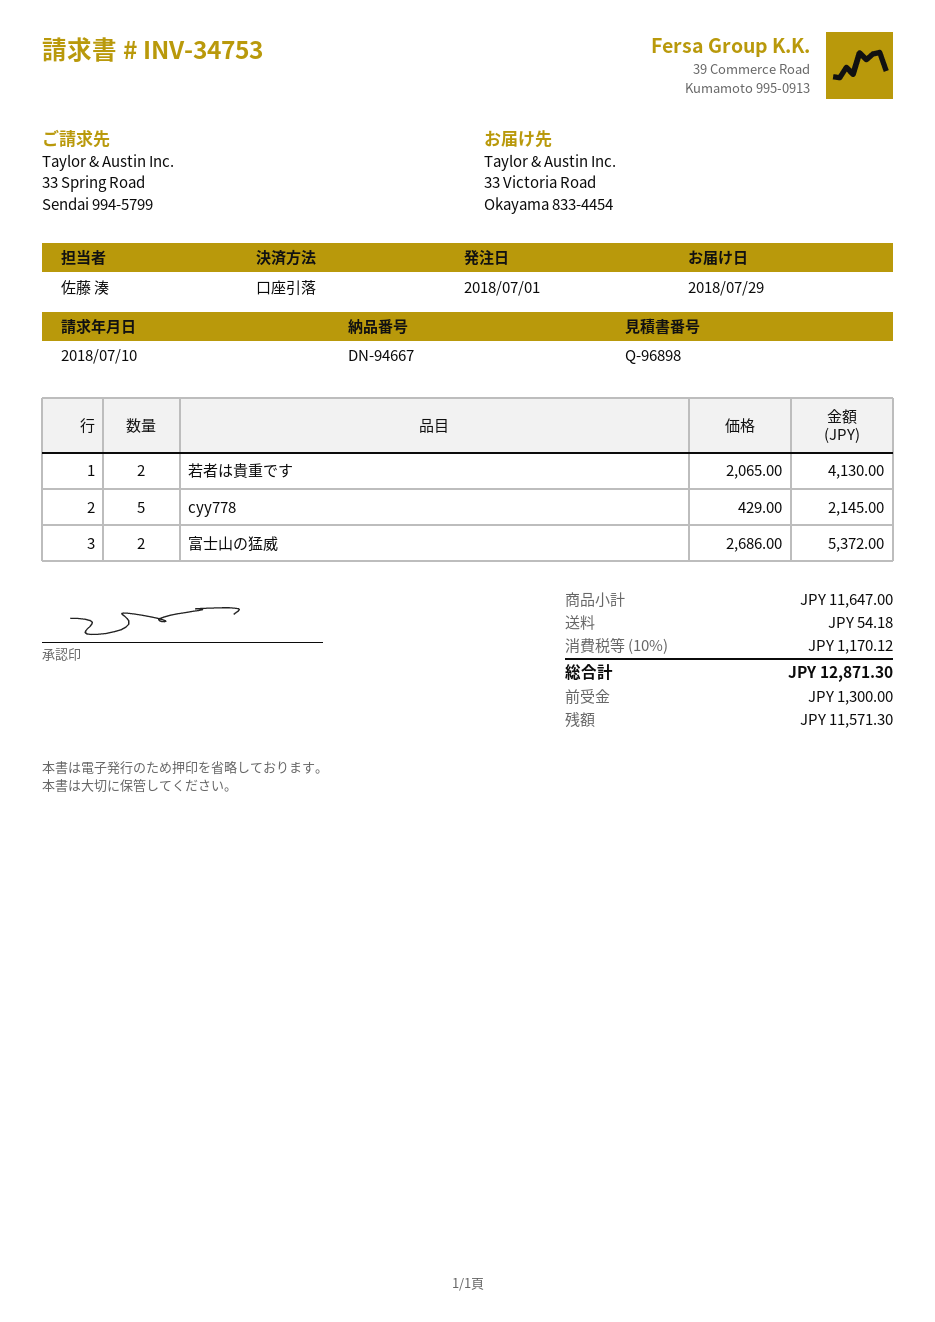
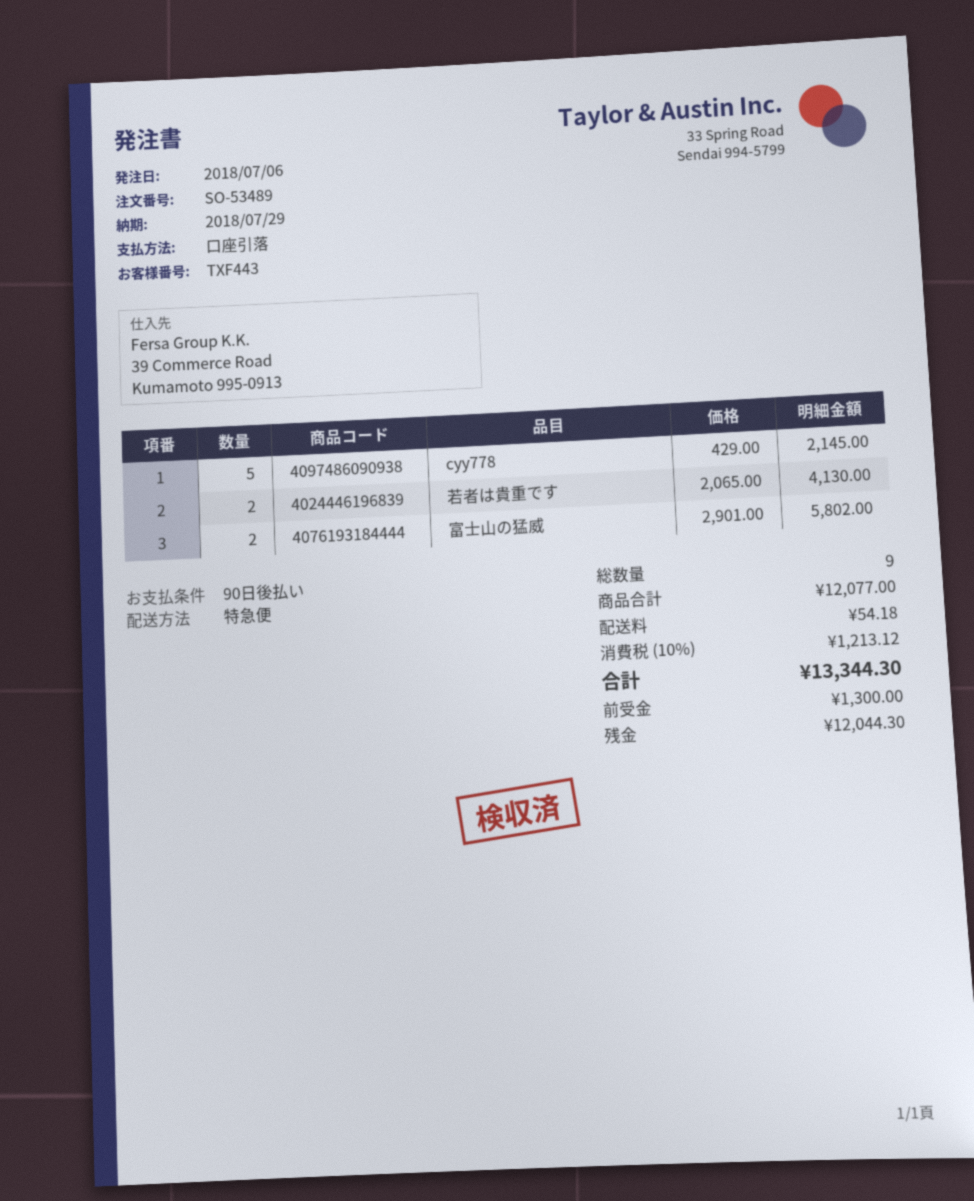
order date: 2018-07-01 -> 2018-07-06
富士山の猛威: 2 x 2686.00 = 5372.00 -> 2 x 2901.00 = 5802.00
subtotal: 11647.00 -> 12077.00
tax: 10% = 1170.12 -> 10% = 1213.12
total: 12871.30 -> 13344.30
balance: 11571.30 -> 12044.30

